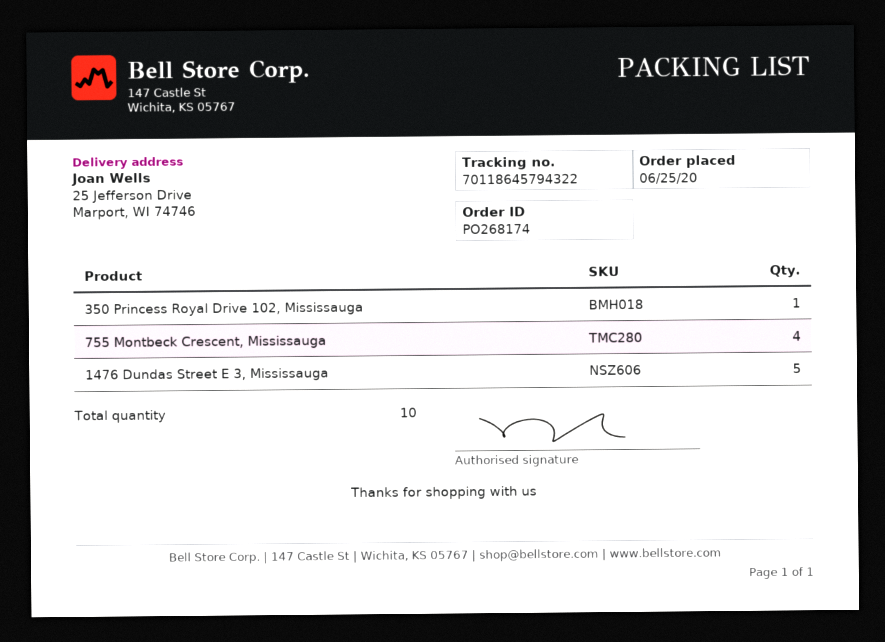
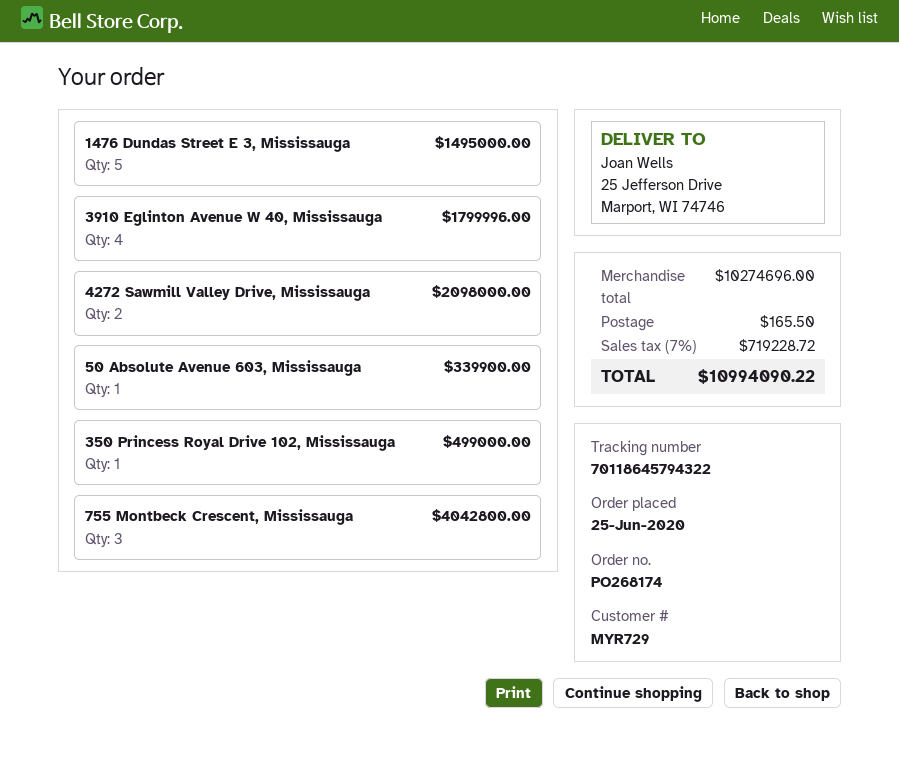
755 Montbeck Crescent, Mississauga: 4 -> 3
3910 Eglinton Avenue W 40, Mississauga: none -> 4
4272 Sawmill Valley Drive, Mississauga: none -> 2
50 Absolute Avenue 603, Mississauga: none -> 1

